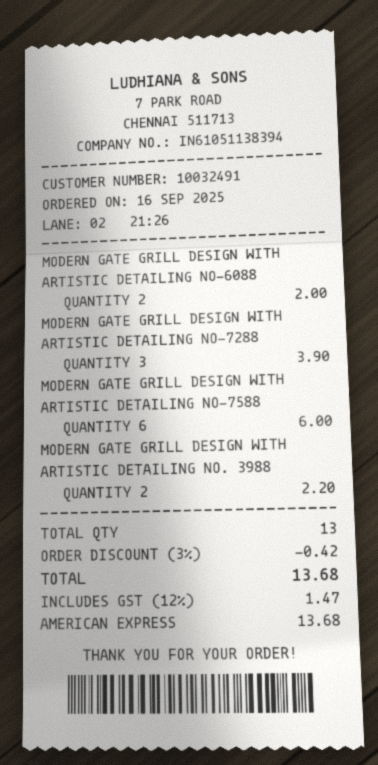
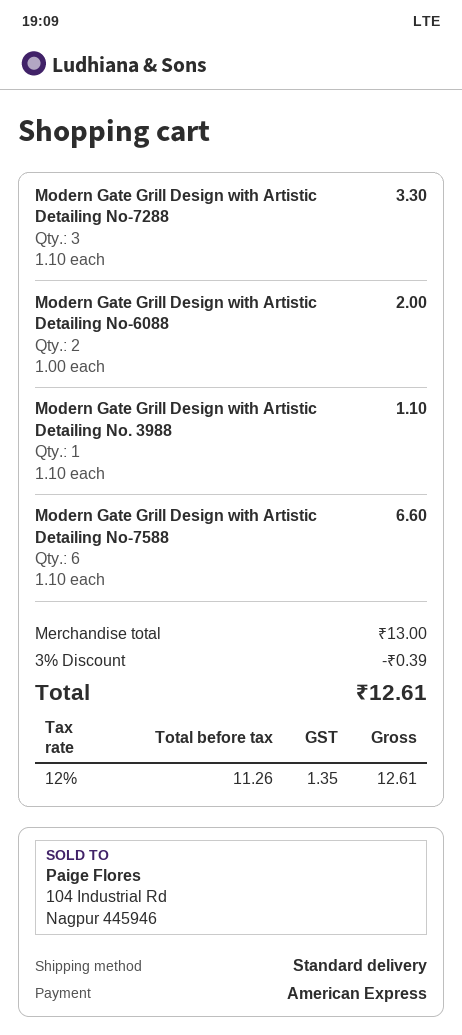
MODERN GATE GRILL DESIGN WITH ARTISTIC DETAILING NO-7288: 3 for 3.90 -> 3 for 3.30
MODERN GATE GRILL DESIGN WITH ARTISTIC DETAILING NO-7588: 6 for 6.00 -> 6 for 6.60
MODERN GATE GRILL DESIGN WITH ARTISTIC DETAILING NO. 3988: 2 for 2.20 -> 1 for 1.10
discount: 3% = 0.42 -> 3% = 0.39
tax: 12% = 1.47 -> 12% = 1.35
total: 13.68 -> 12.61

